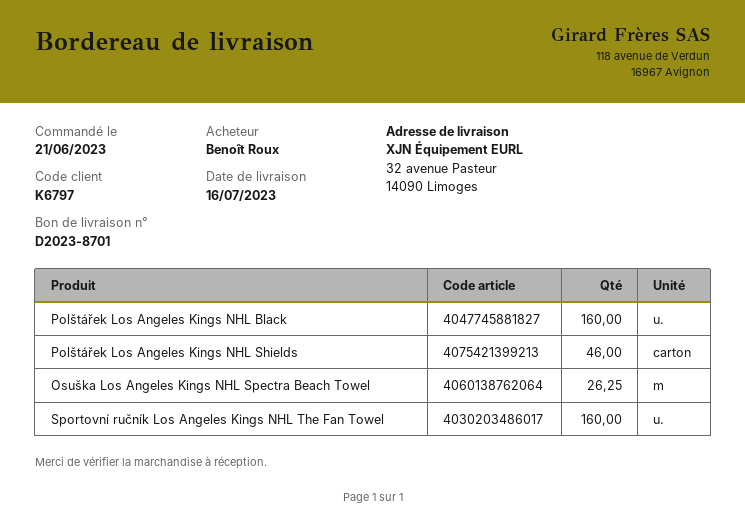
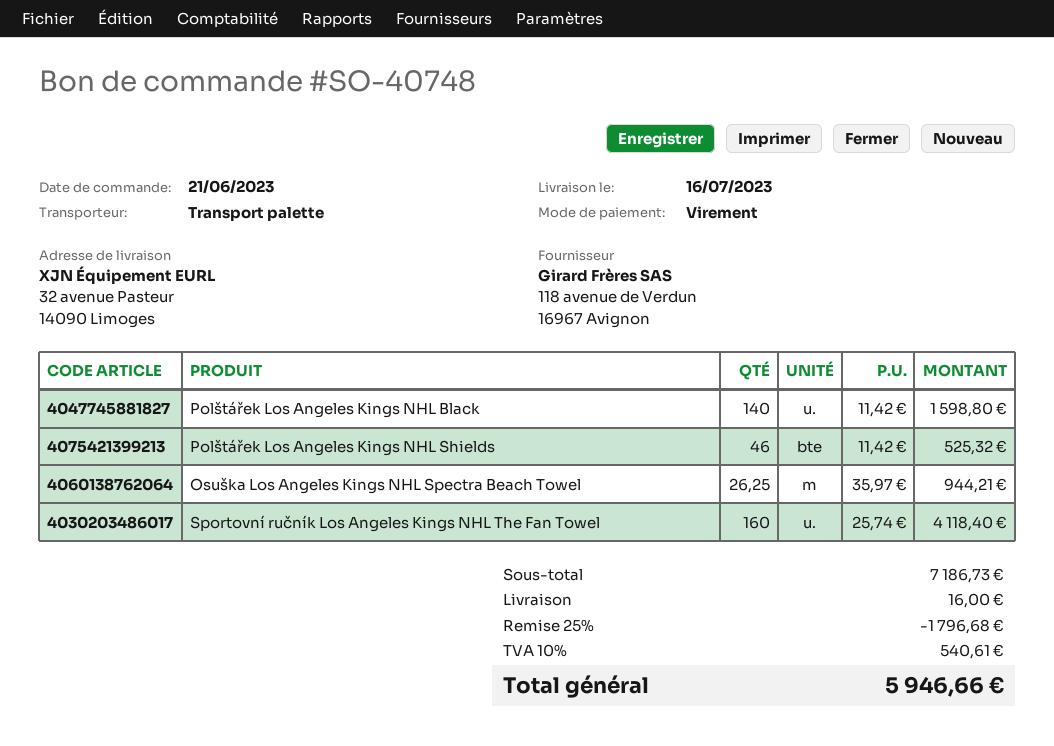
Polštářek Los Angeles Kings NHL Black: 160 -> 140

